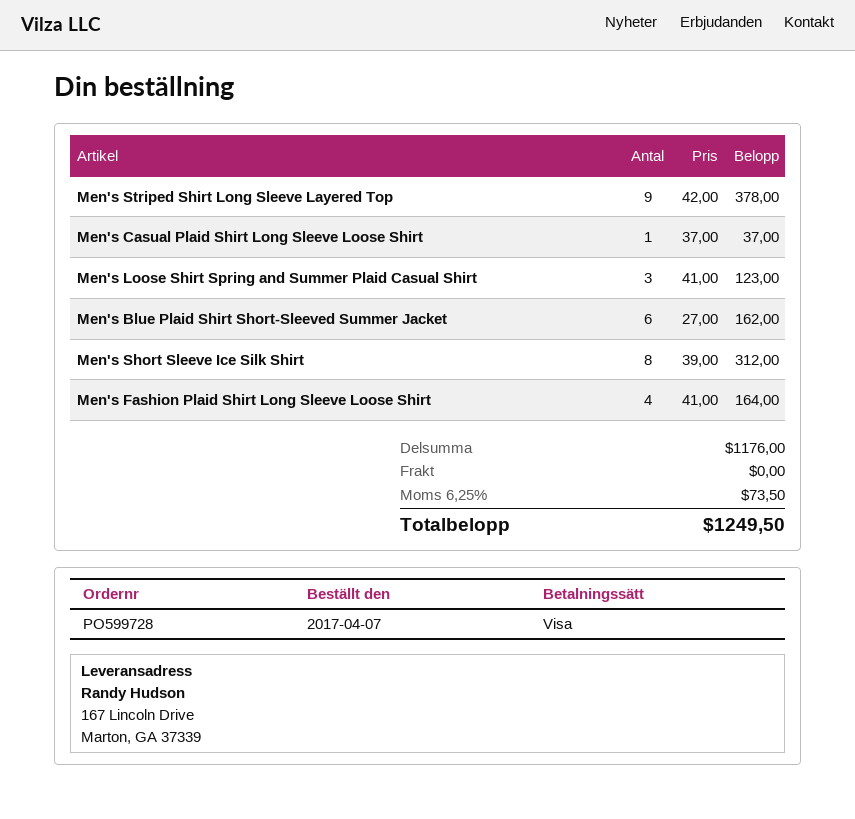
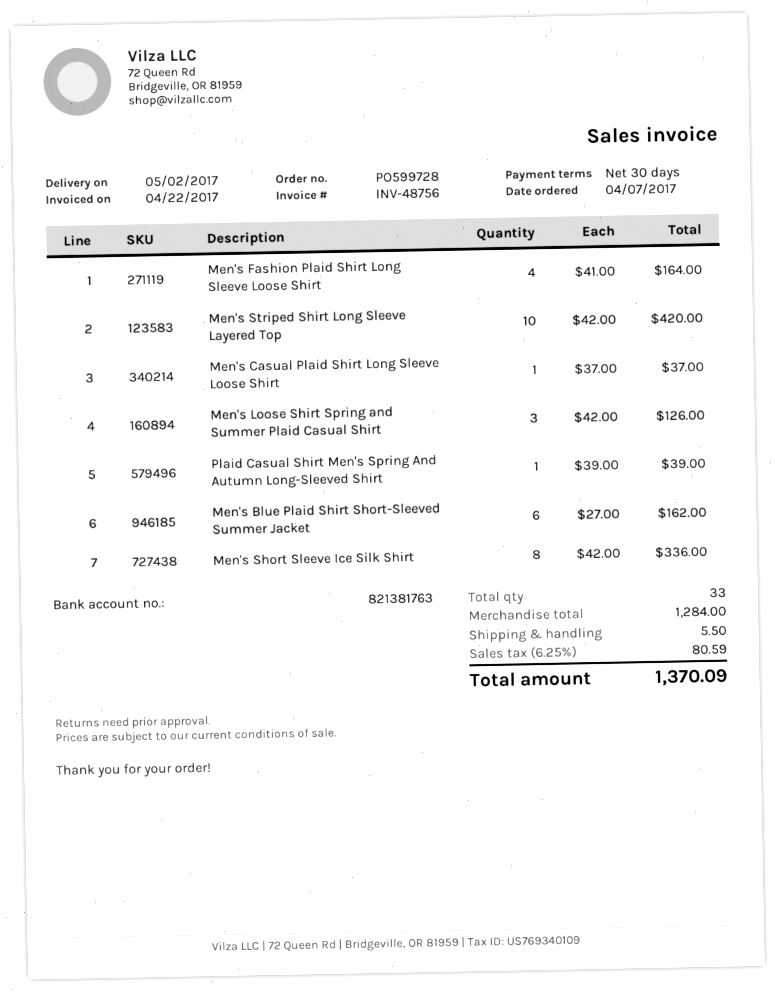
Men's Striped Shirt Long Sleeve Layered Top: 9 x 42.00 = 378.00 -> 10 x 42.00 = 420.00
Men's Loose Shirt Spring and Summer Plaid Casual Shirt: 3 x 41.00 = 123.00 -> 3 x 42.00 = 126.00
Men's Short Sleeve Ice Silk Shirt: 8 x 39.00 = 312.00 -> 8 x 42.00 = 336.00
Plaid Casual Shirt Men's Spring And Autumn Long-Sleeved Shirt: none -> 1 x 39.00 = 39.00
subtotal: 1176.00 -> 1284.00
shipping: 0.00 -> 5.50
tax: 6.25% = 73.50 -> 6.25% = 80.59
total: 1249.50 -> 1370.09

